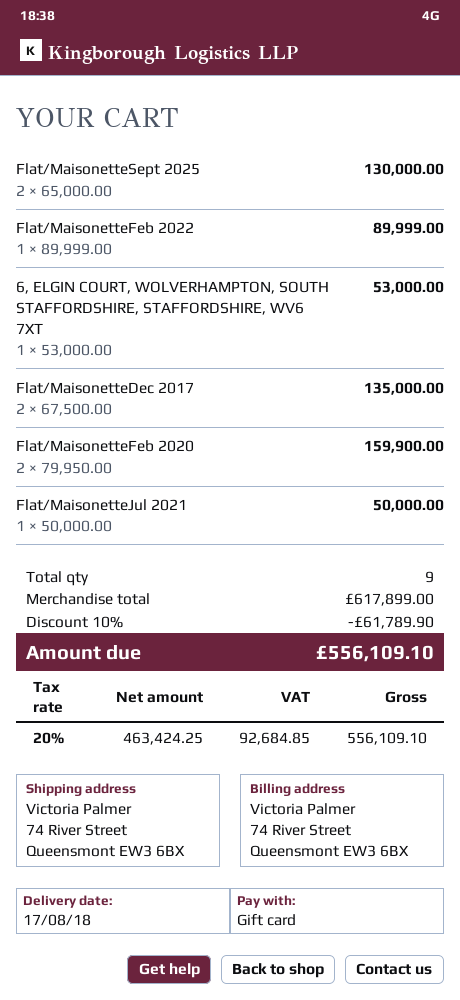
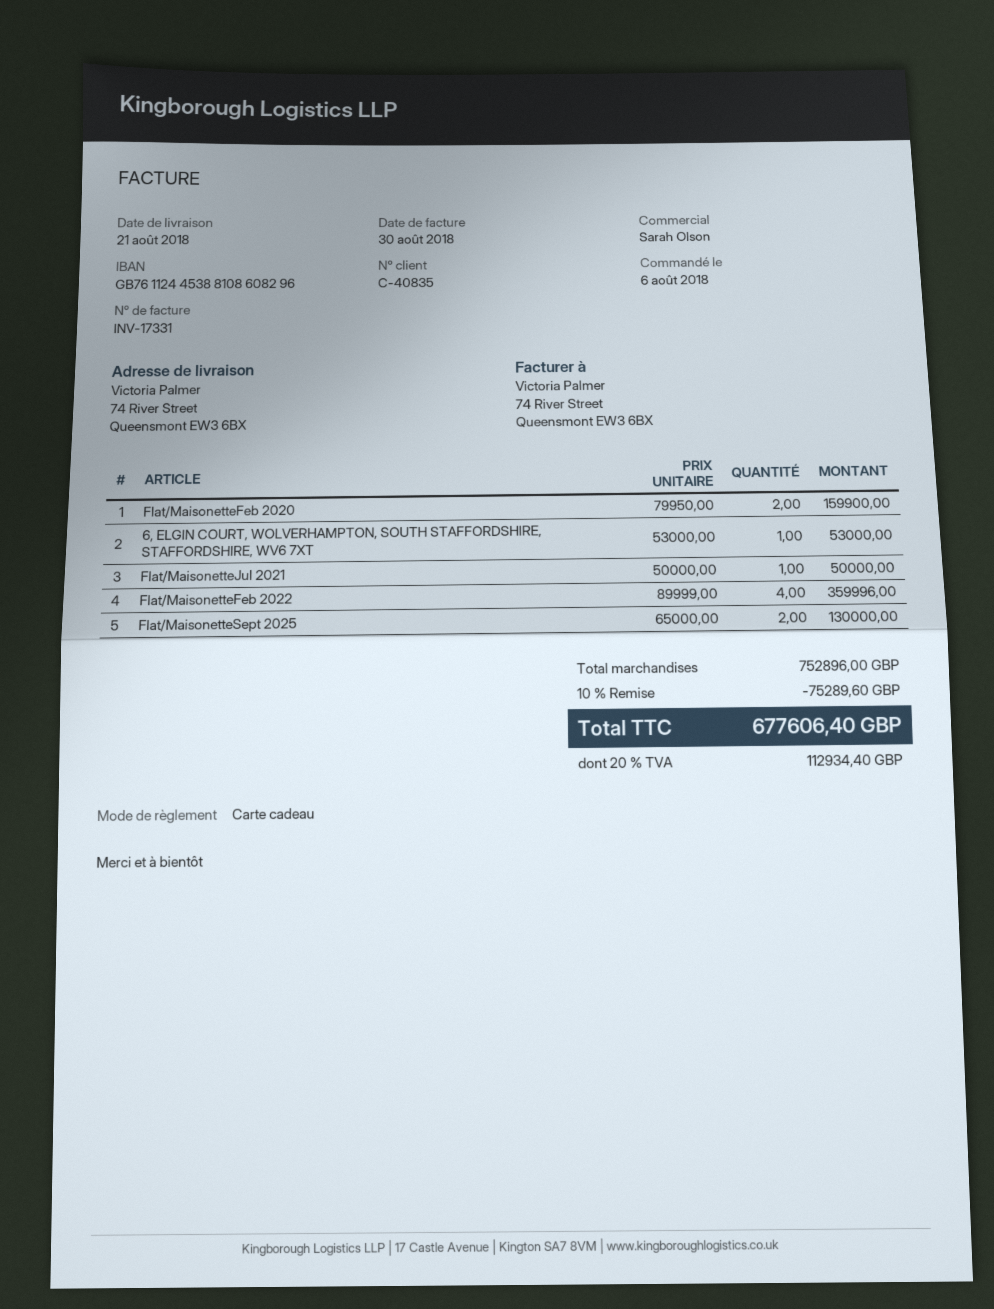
delivery date: 2018-08-17 -> 2018-08-21
Flat/MaisonetteFeb 2022: 1 x 89999.00 = 89999.00 -> 4 x 89999.00 = 359996.00
Flat/MaisonetteDec 2017: 2 x 67500.00 = 135000.00 -> none
subtotal: 617899.00 -> 752896.00
discount: 10% = 61789.90 -> 10% = 75289.60
tax: 20% = 92684.85 -> 20% = 112934.40
total: 556109.10 -> 677606.40

